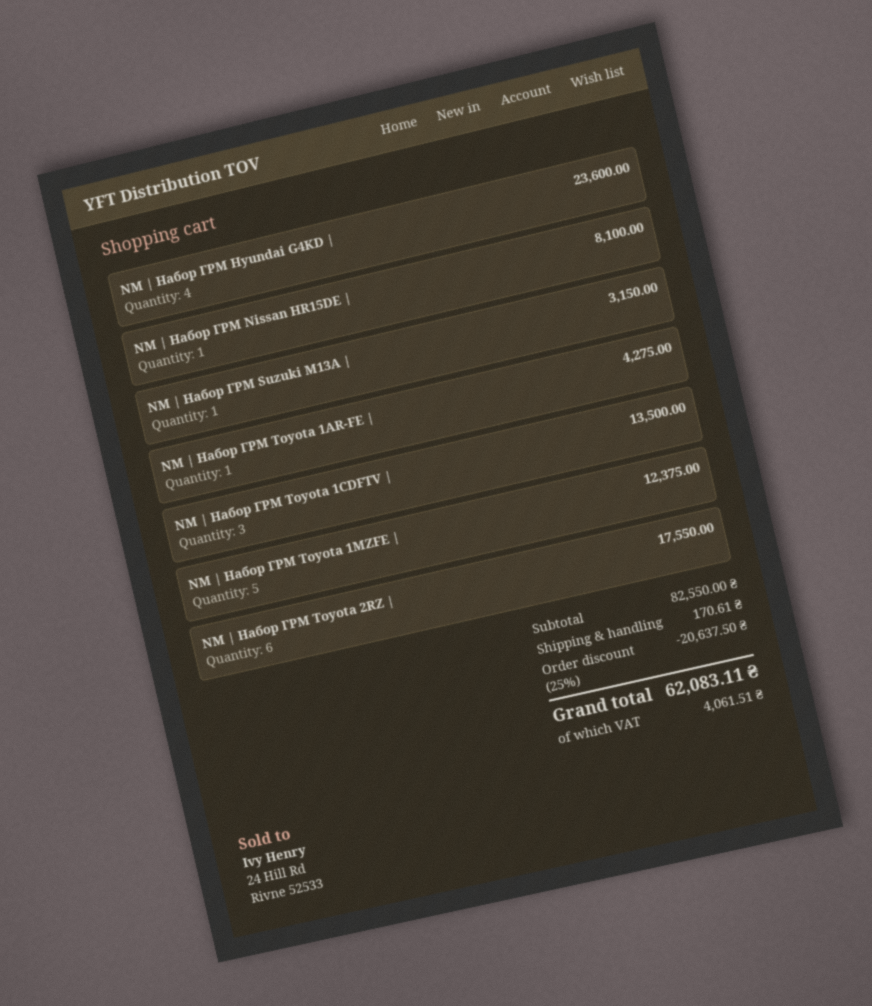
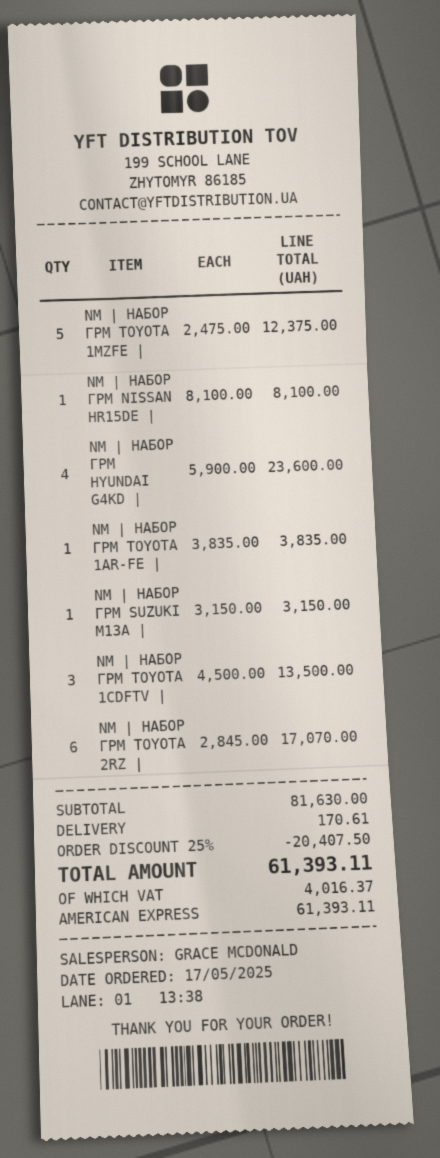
NM | Набор ГРМ Toyota 1AR-FE |: 1 for 4275.00 -> 1 for 3835.00
NM | Набор ГРМ Toyota 2RZ |: 6 for 17550.00 -> 6 for 17070.00
subtotal: 82550.00 -> 81630.00
discount: 25% = 20637.50 -> 25% = 20407.50
tax: 4061.51 -> 4016.37
total: 62083.11 -> 61393.11

